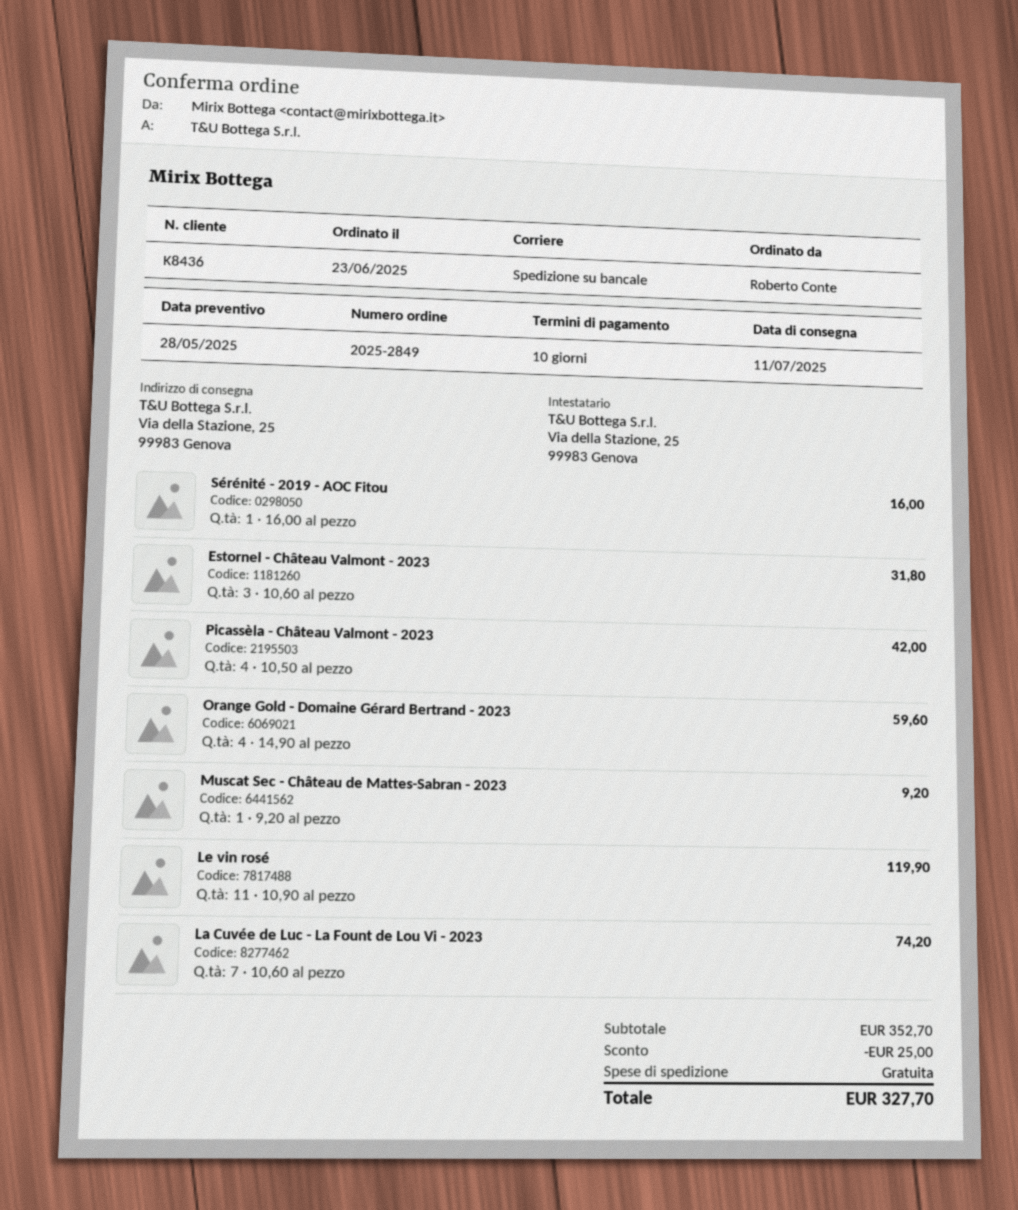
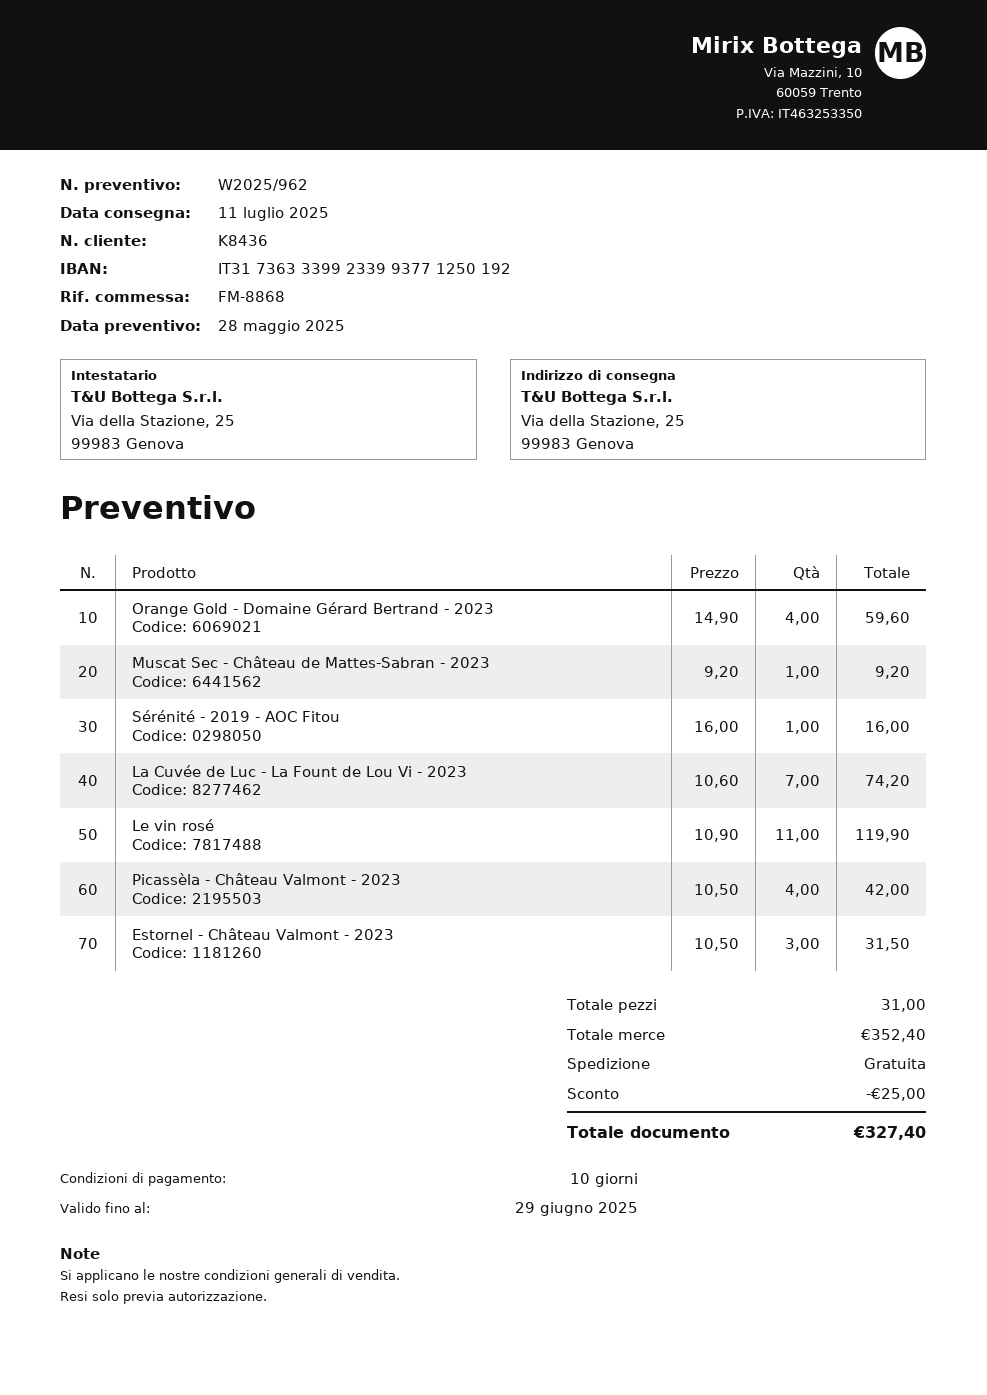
Estornel - Château Valmont - 2023: 3 x 10.60 = 31.80 -> 3 x 10.50 = 31.50
subtotal: 352.70 -> 352.40
total: 327.70 -> 327.40

